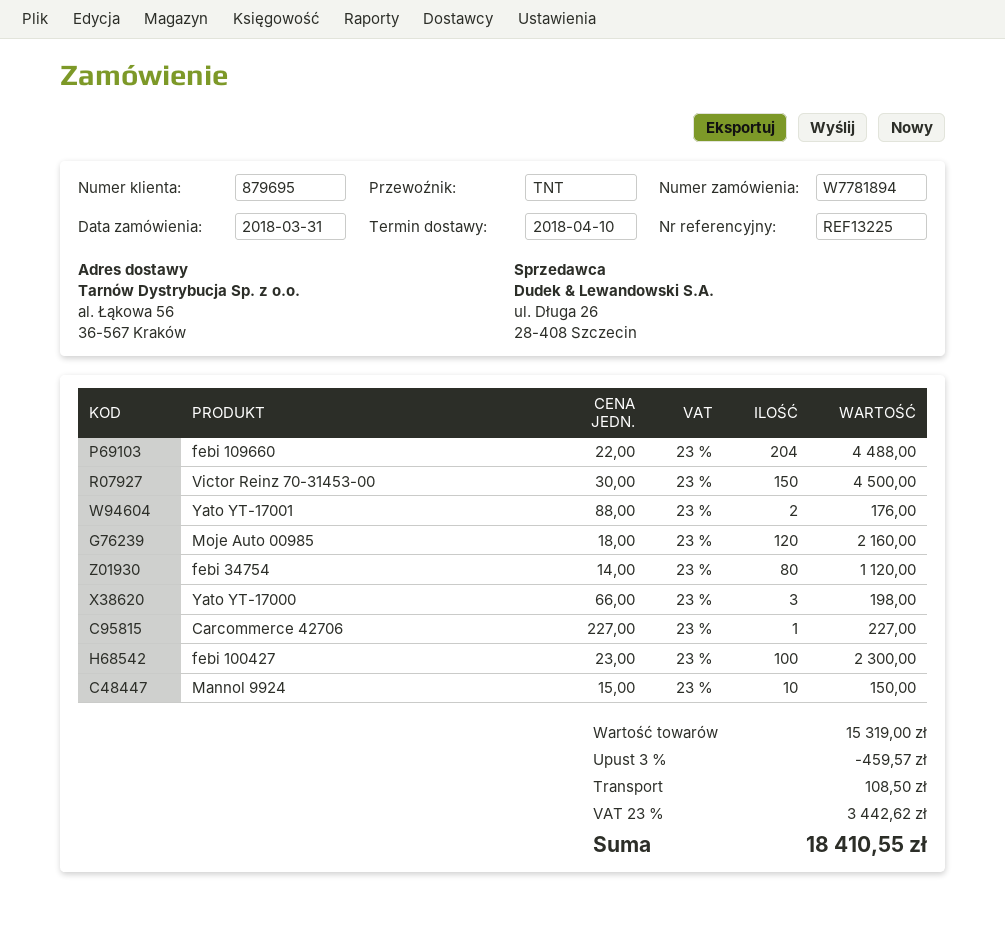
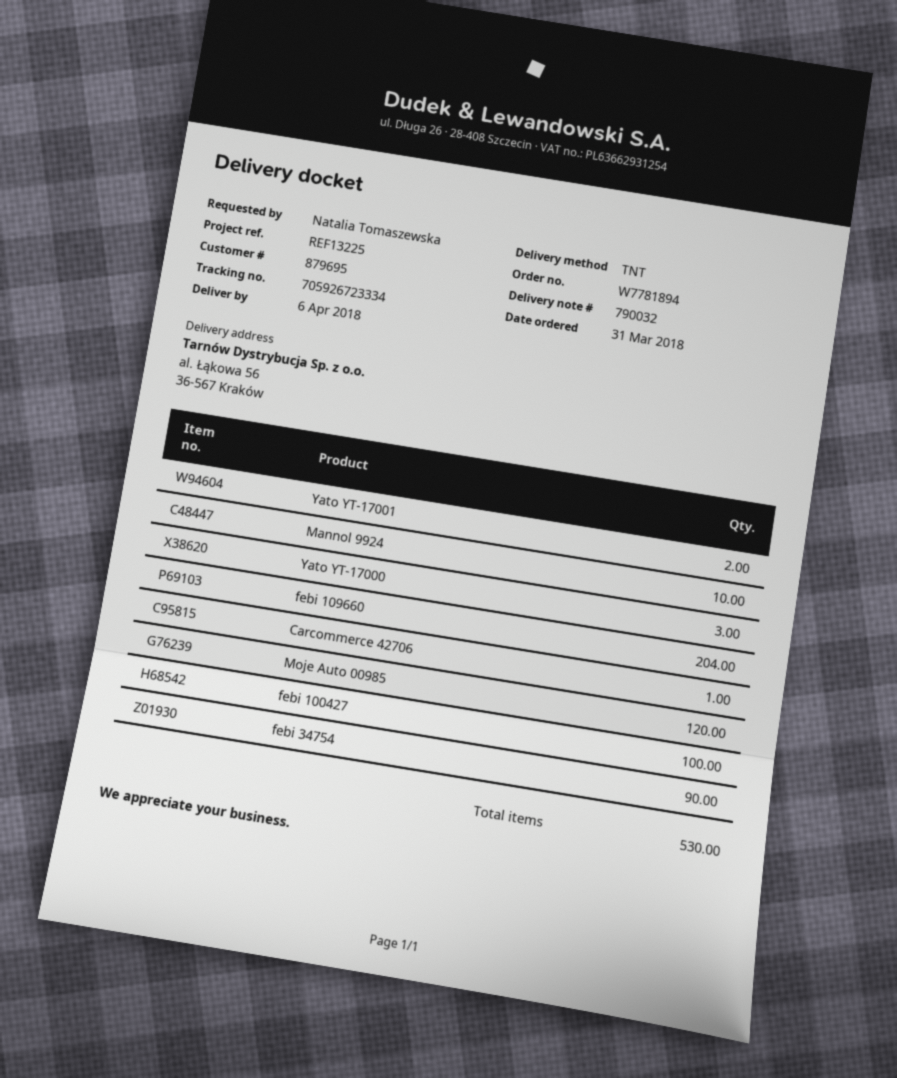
delivery date: 2018-04-10 -> 2018-04-06
Victor Reinz 70-31453-00: 150 -> none
febi 34754: 80 -> 90

